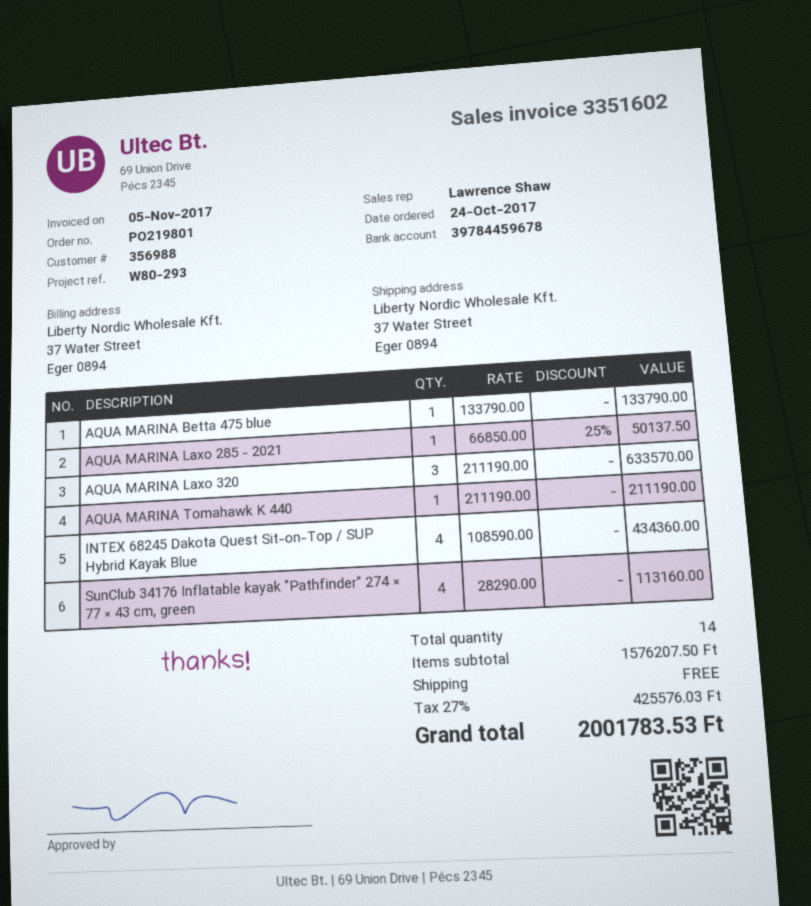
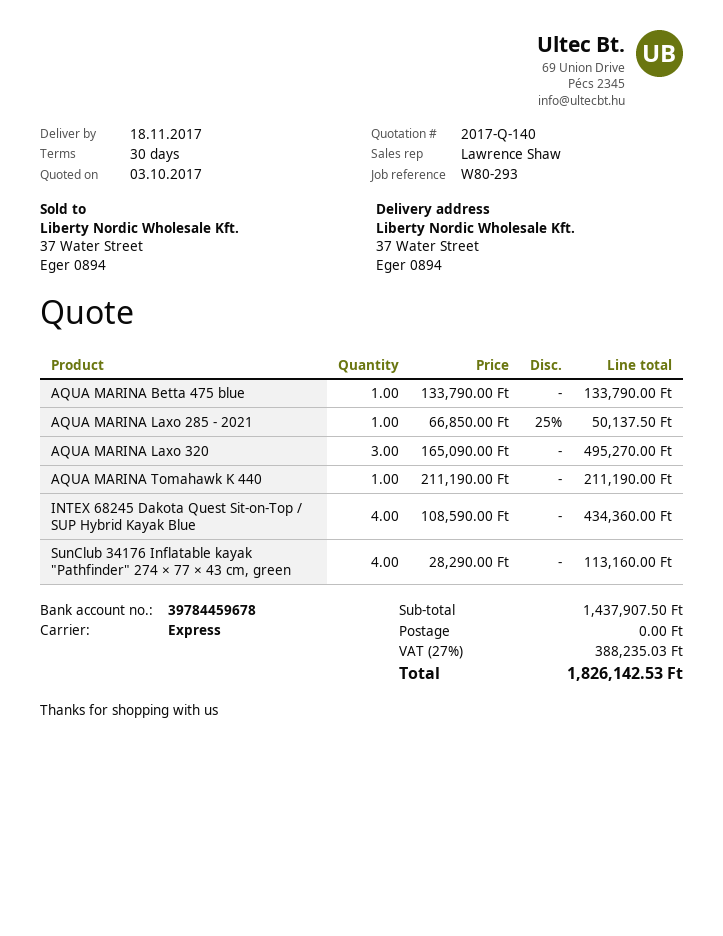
AQUA MARINA Laxo 320: 3 x 211190.00 = 633570.00 -> 3 x 165090.00 = 495270.00
subtotal: 1576207.50 -> 1437907.50
tax: 27% = 425576.03 -> 27% = 388235.03
total: 2001783.53 -> 1826142.53

